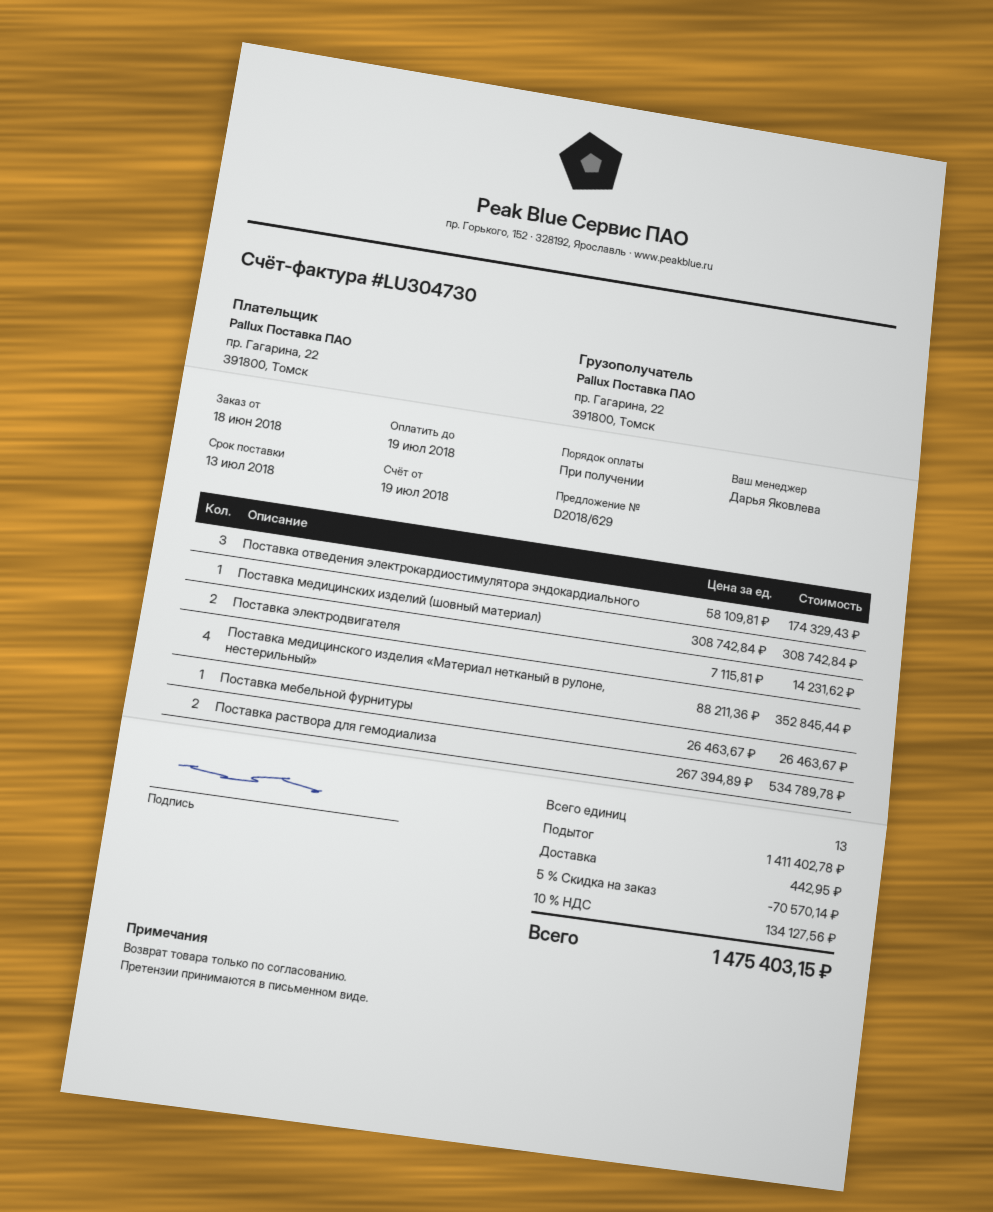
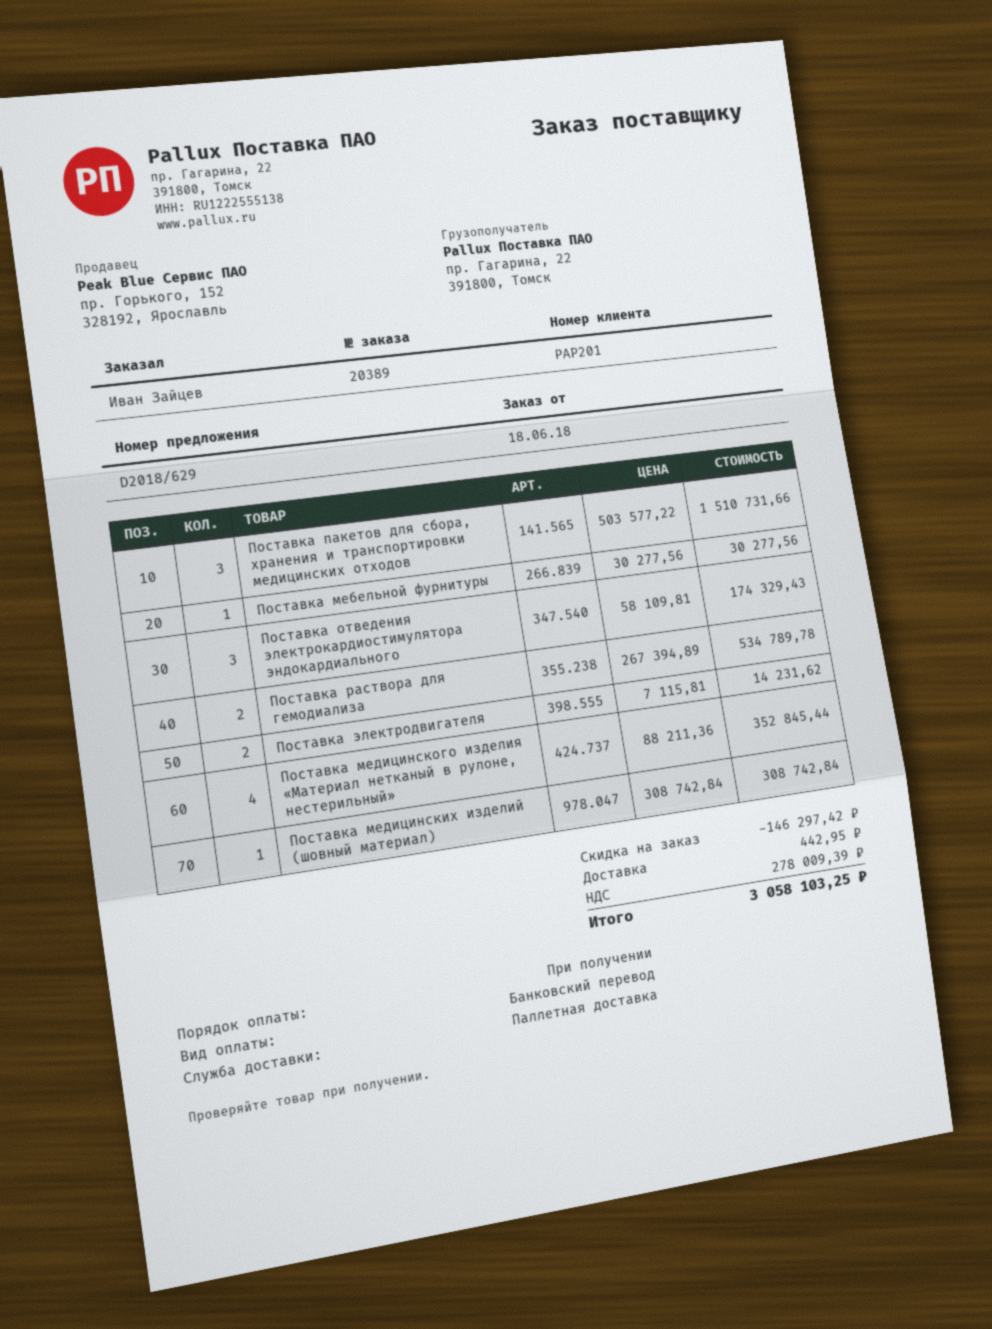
Поставка мебельной фурнитуры: 1 x 26463.67 = 26463.67 -> 1 x 30277.56 = 30277.56
Поставка пакетов для сбора, хранения и транспортировки медицинских отходов: none -> 3 x 503577.22 = 1510731.66
discount: 70570.14 -> 146297.42
tax: 134127.56 -> 278009.39
total: 1475403.15 -> 3058103.25

